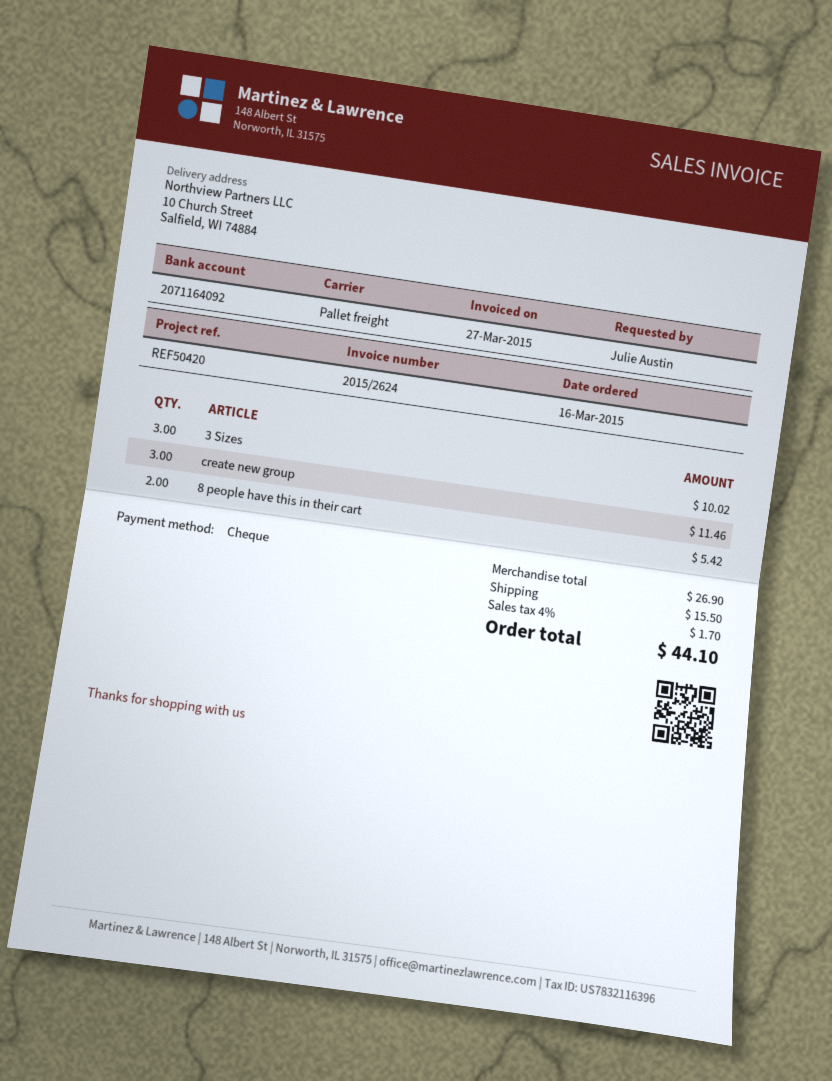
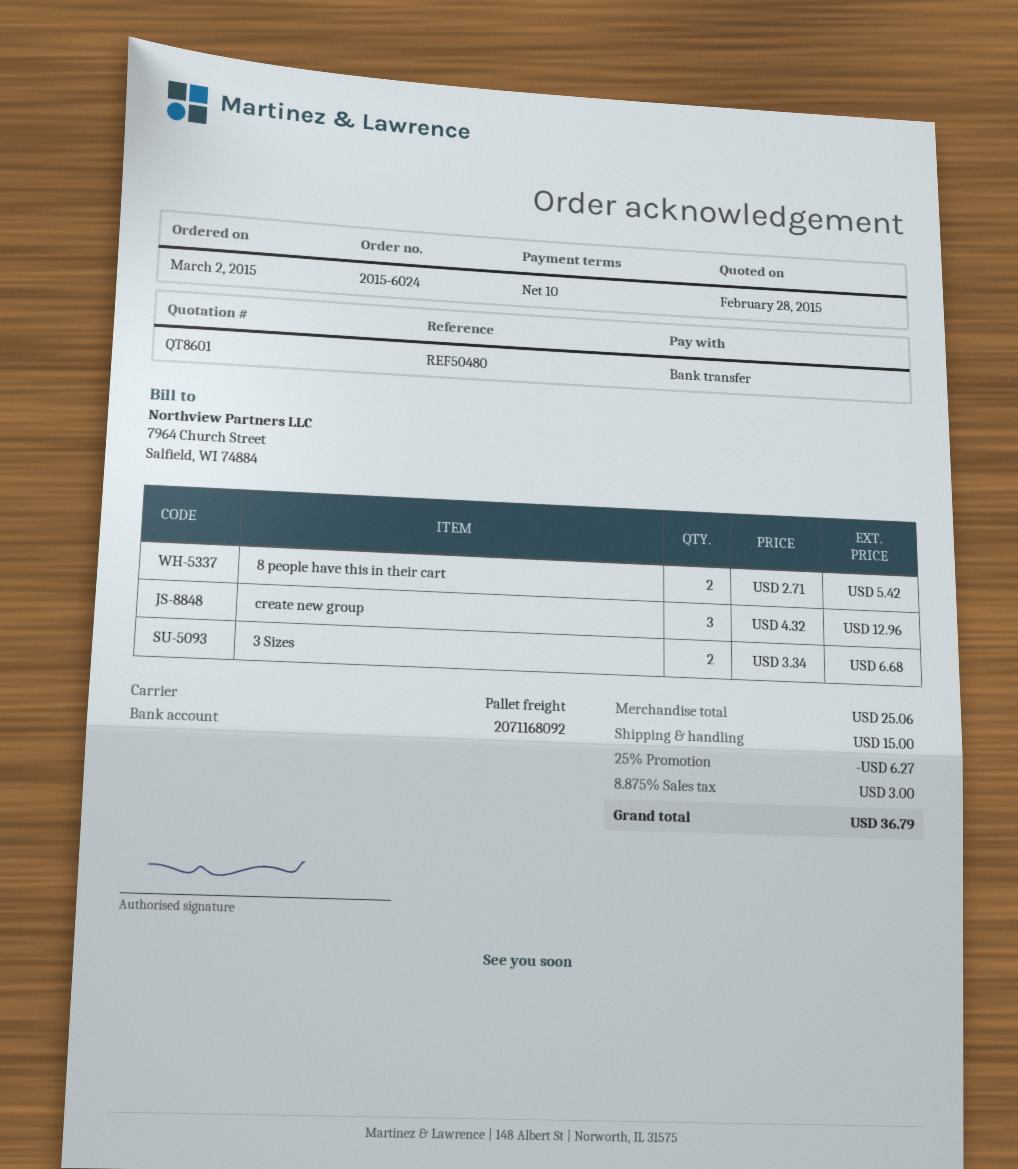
order date: 2015-03-16 -> 2015-03-02
reference: REF50420 -> REF50480
payment method: cheque -> bank transfer
bank account: 2071164092 -> 2071168092
3 Sizes: 3 for 10.02 -> 2 for 6.68
create new group: 3 for 11.46 -> 3 for 12.96
subtotal: 26.90 -> 25.06
discount: none -> 25% = 6.27
shipping: 15.50 -> 15.00
tax: 4% = 1.70 -> 8.875% = 3.00
total: 44.10 -> 36.79

